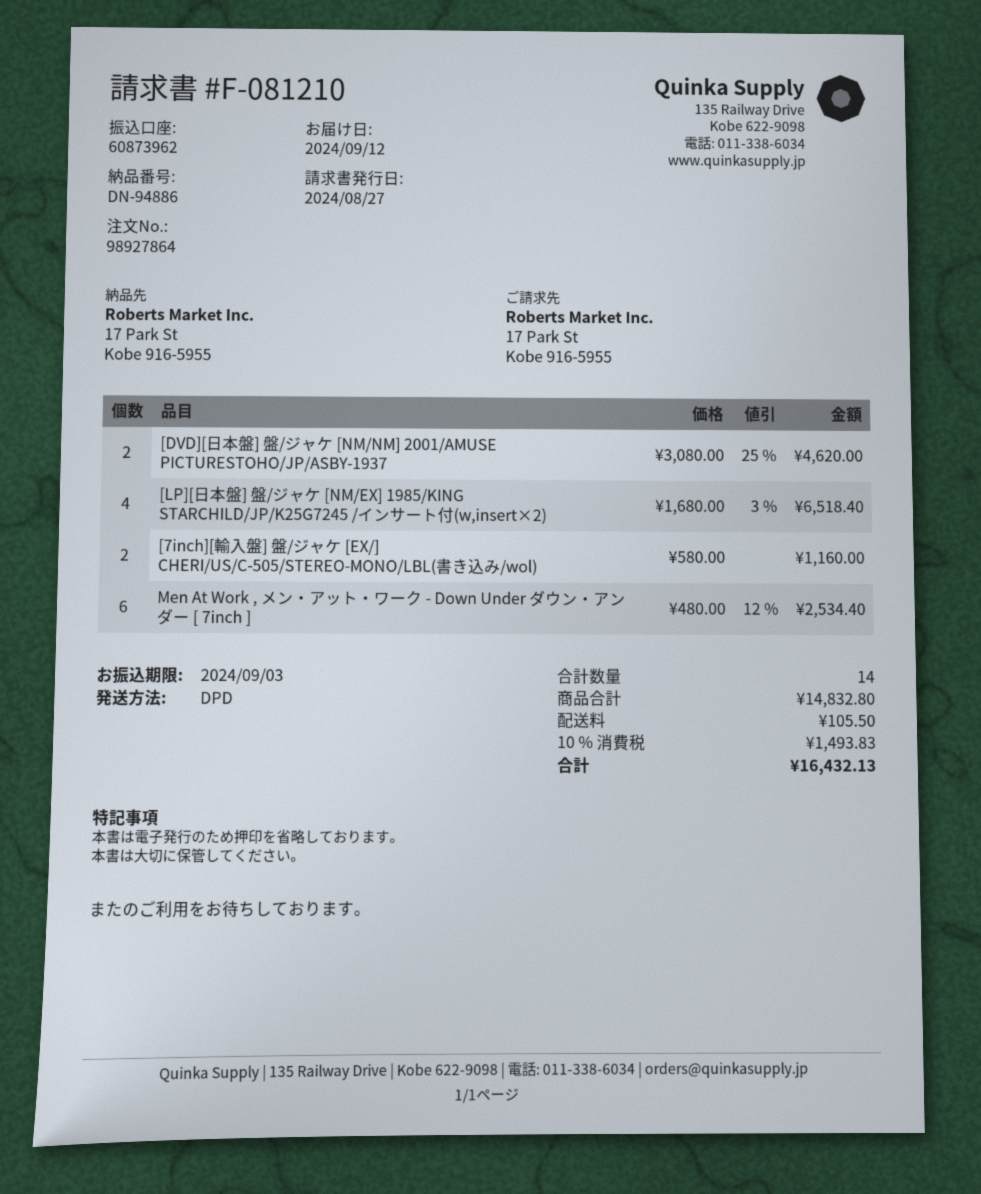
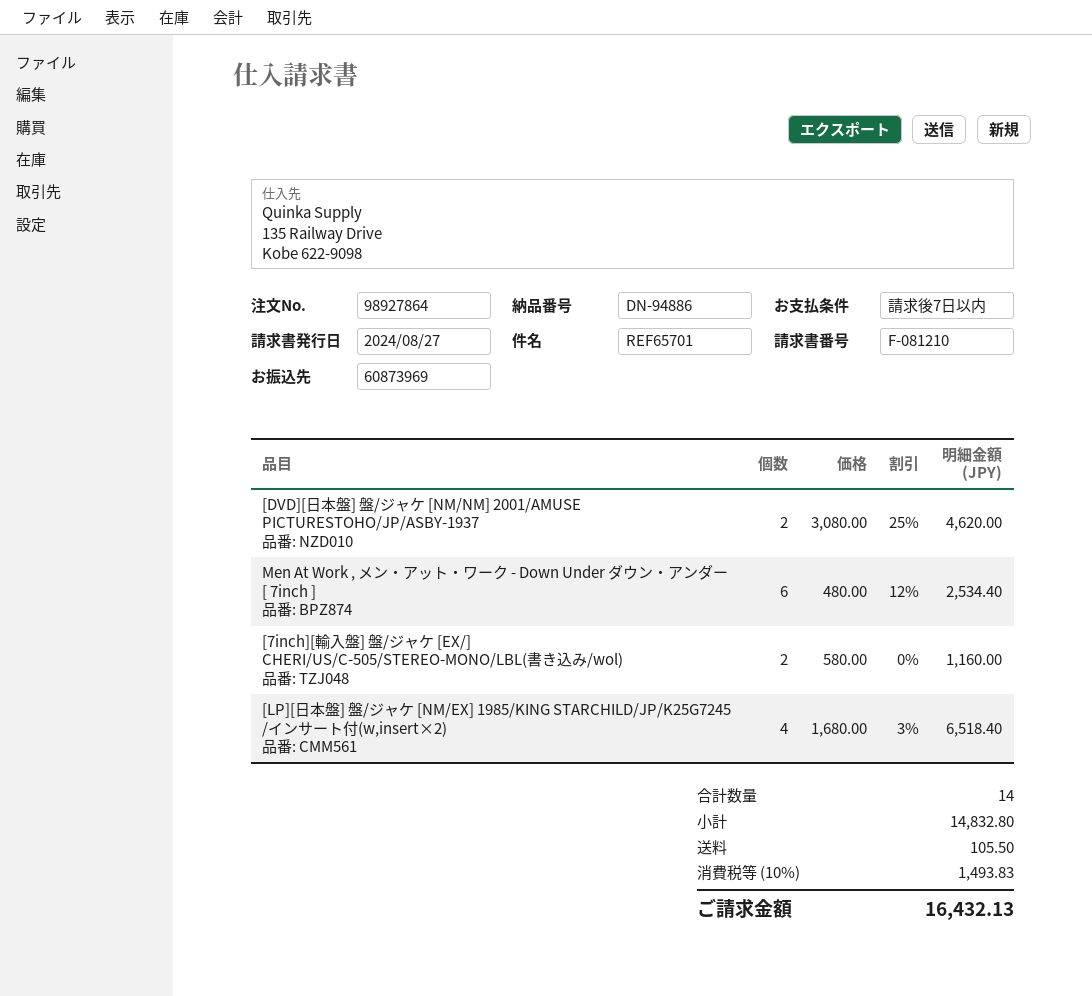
bank account: 60873962 -> 60873969

